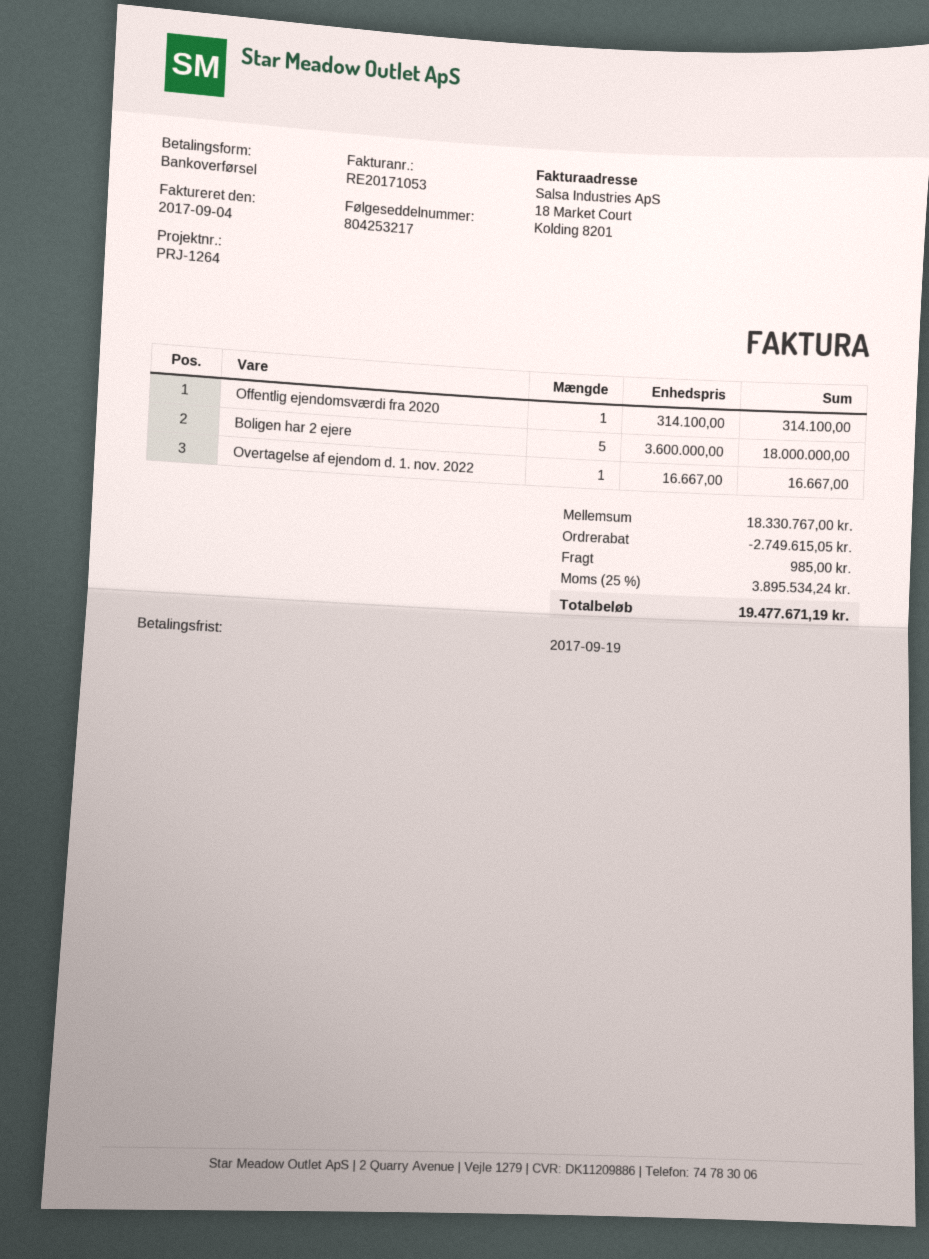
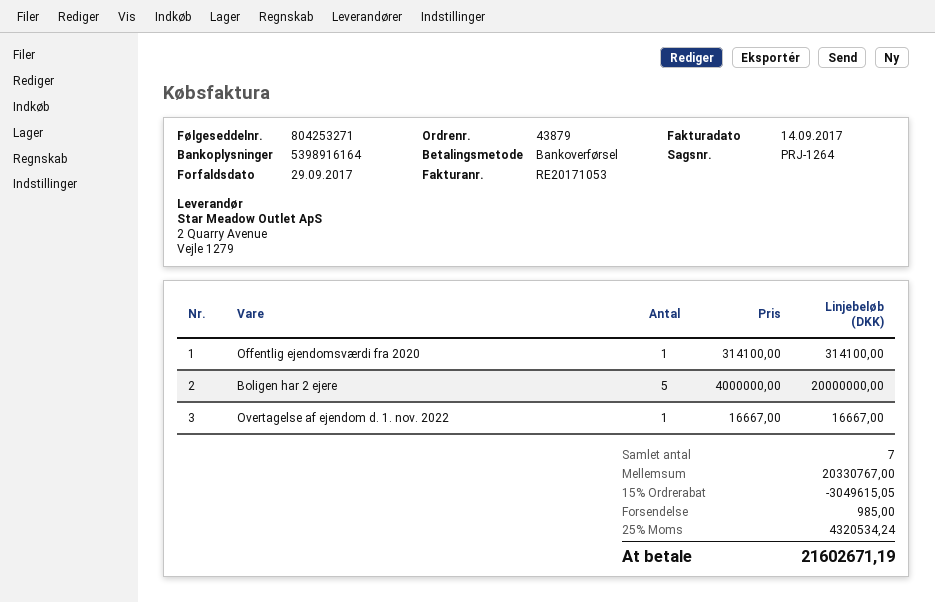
delivery note number: 804253217 -> 804253271
invoice date: 2017-09-04 -> 2017-09-14
due date: 2017-09-19 -> 2017-09-29
Boligen har 2 ejere: 5 x 3600000.00 = 18000000.00 -> 5 x 4000000.00 = 20000000.00
subtotal: 18330767.00 -> 20330767.00
discount: 2749615.05 -> 3049615.05
tax: 25% = 3895534.24 -> 25% = 4320534.24
total: 19477671.19 -> 21602671.19

